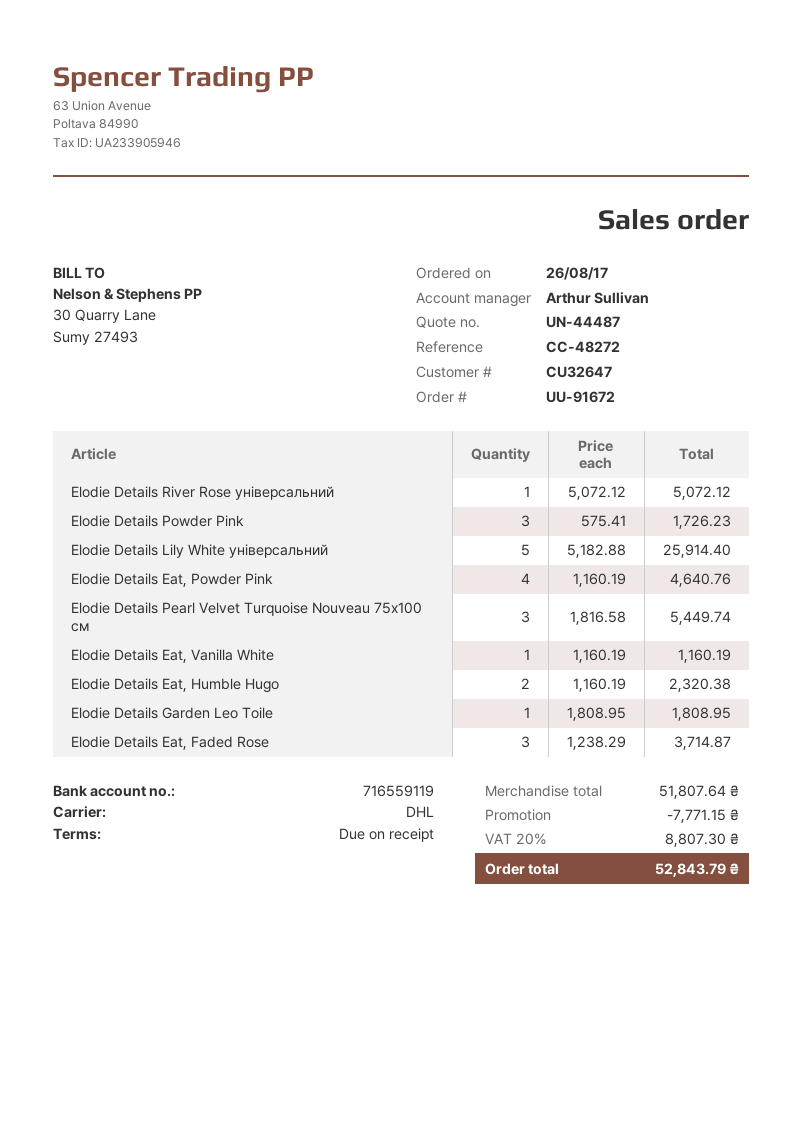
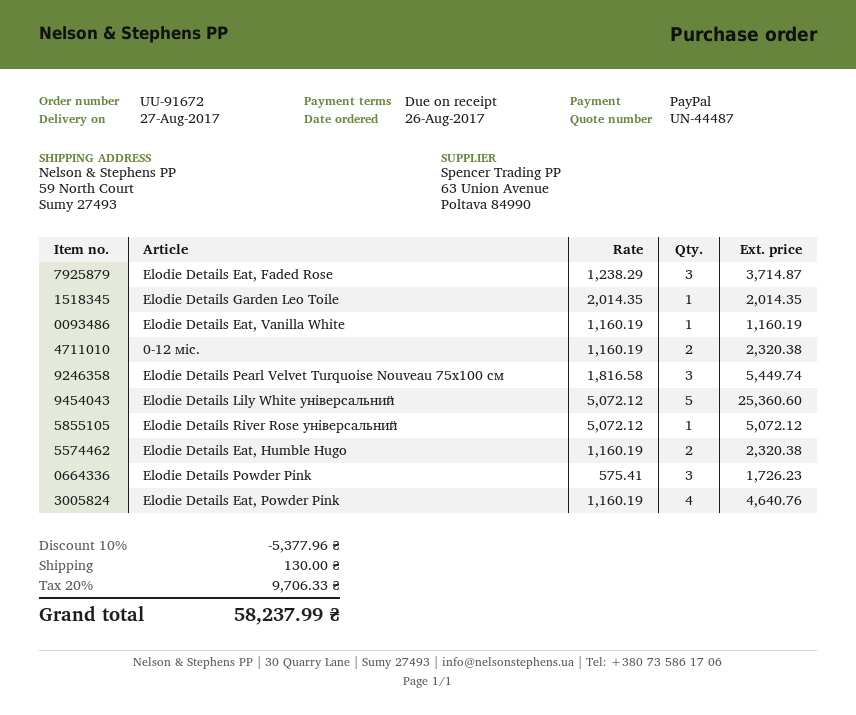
Elodie Details Lily White універсальний: 5 x 5182.88 = 25914.40 -> 5 x 5072.12 = 25360.60
Elodie Details Garden Leo Toile: 1 x 1808.95 = 1808.95 -> 1 x 2014.35 = 2014.35
0-12 міс.: none -> 2 x 1160.19 = 2320.38
discount: 7771.15 -> 5377.96
shipping: none -> 130.00
tax: 20% = 8807.30 -> 20% = 9706.33
total: 52843.79 -> 58237.99

